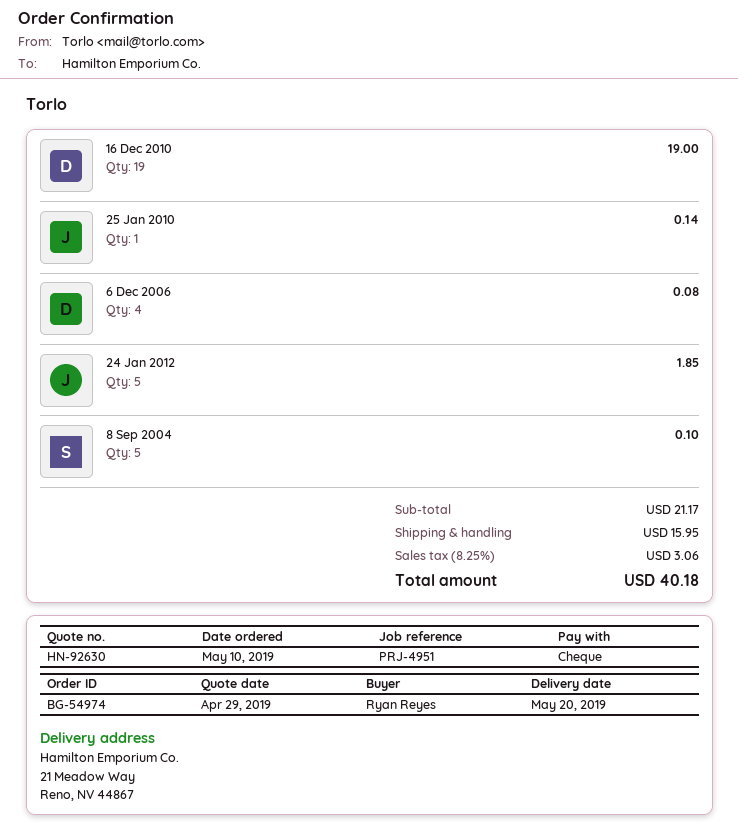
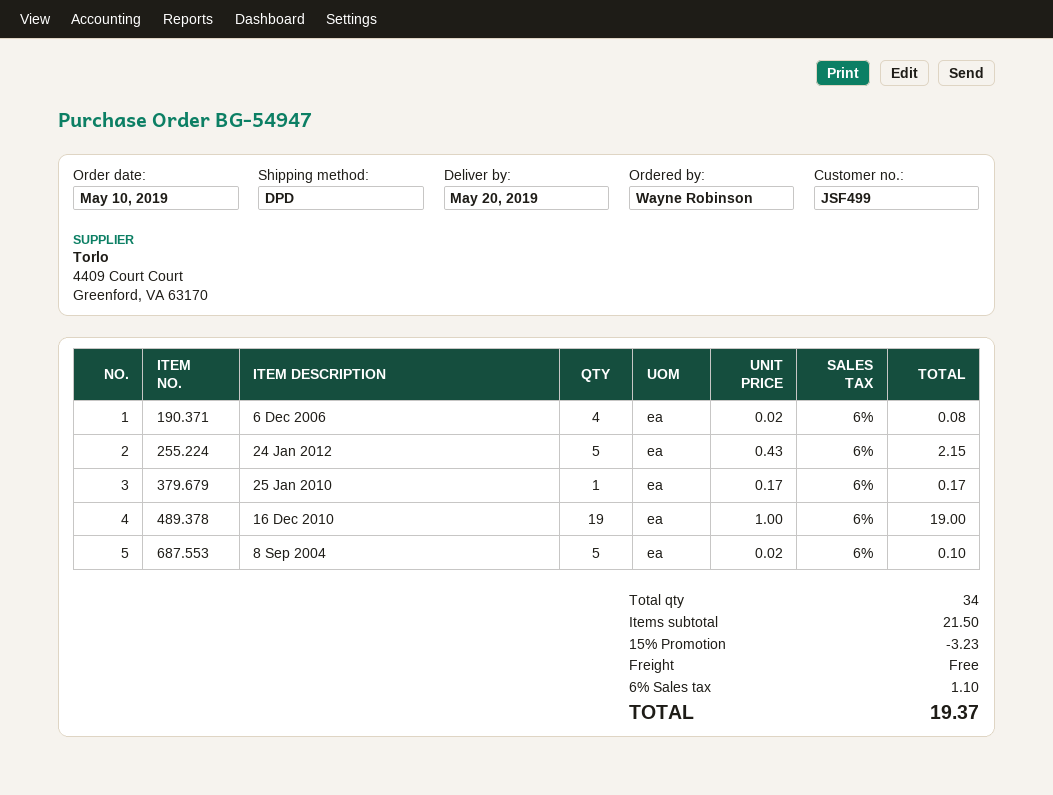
order number: BG-54974 -> BG-54947
ordered by: Ryan Reyes -> Wayne Robinson
25 Jan 2010: 1 for 0.14 -> 1 for 0.17
24 Jan 2012: 5 for 1.85 -> 5 for 2.15
subtotal: 21.17 -> 21.50
discount: none -> 15% = 3.23
shipping: 15.95 -> 0.00
tax: 8.25% = 3.06 -> 6% = 1.10
total: 40.18 -> 19.37

